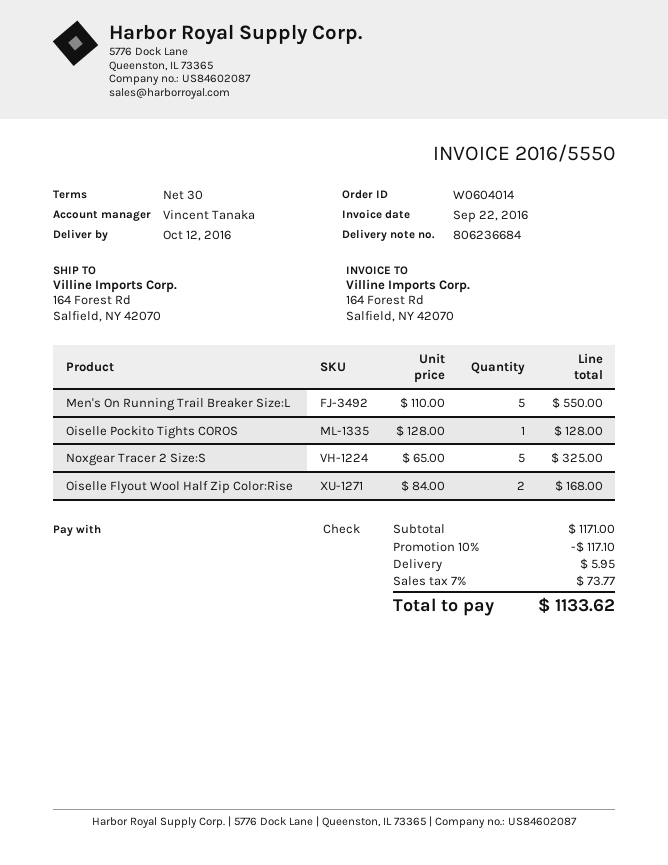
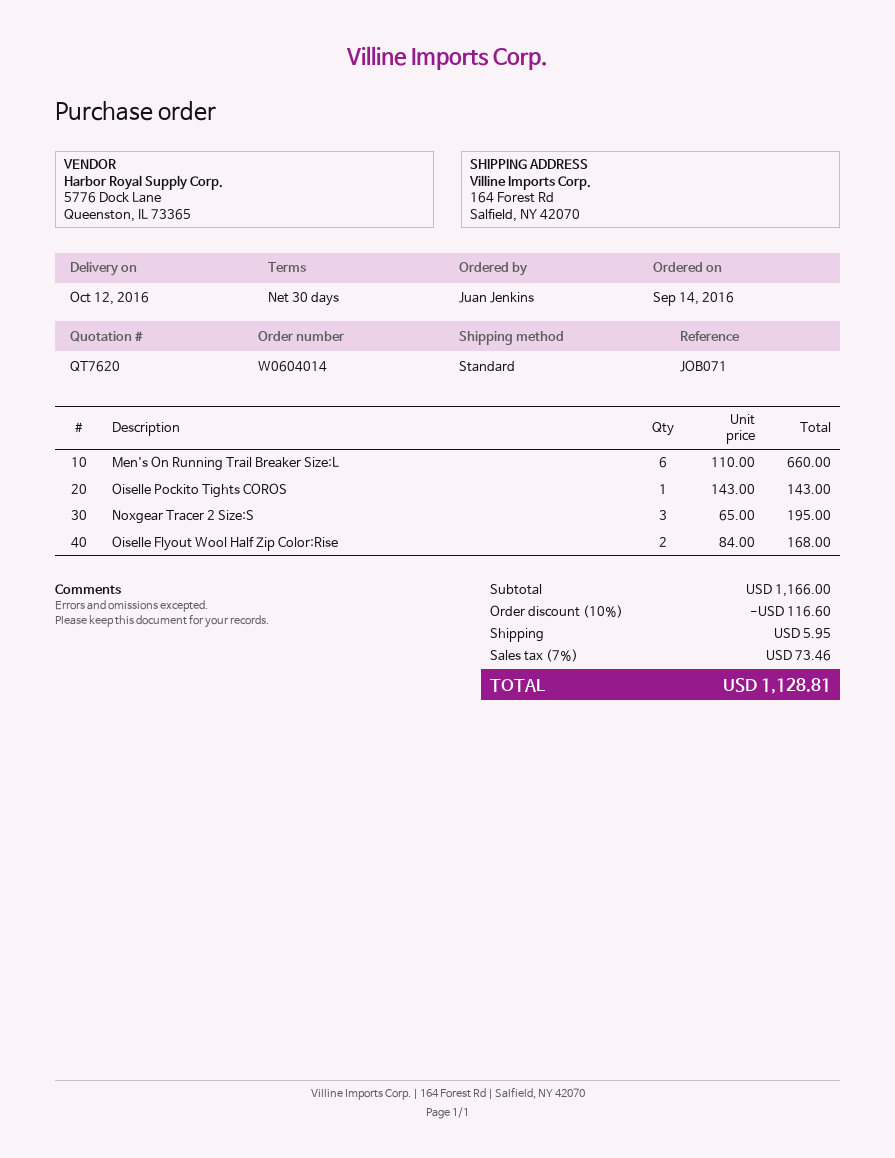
Men's On Running Trail Breaker Size:L: 5 x 110.00 = 550.00 -> 6 x 110.00 = 660.00
Oiselle Pockito Tights COROS: 1 x 128.00 = 128.00 -> 1 x 143.00 = 143.00
Noxgear Tracer 2 Size:S: 5 x 65.00 = 325.00 -> 3 x 65.00 = 195.00
subtotal: 1171.00 -> 1166.00
discount: 10% = 117.10 -> 10% = 116.60
tax: 7% = 73.77 -> 7% = 73.46
total: 1133.62 -> 1128.81

